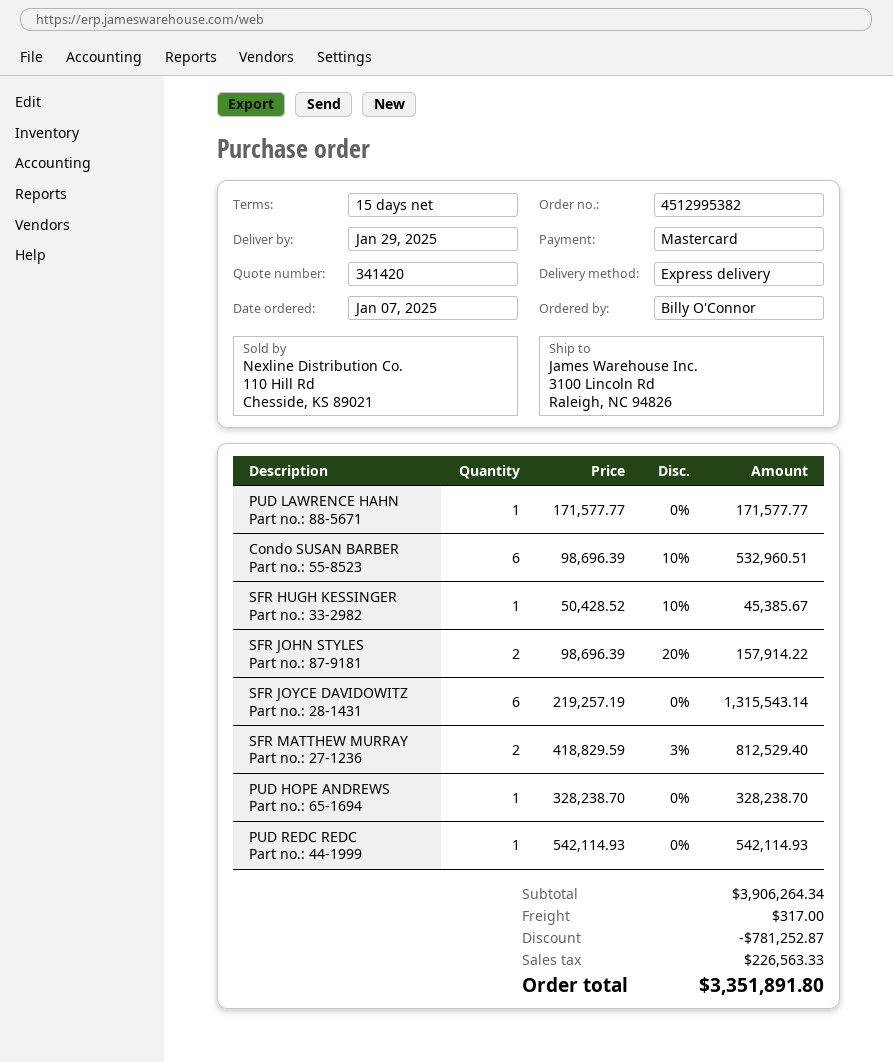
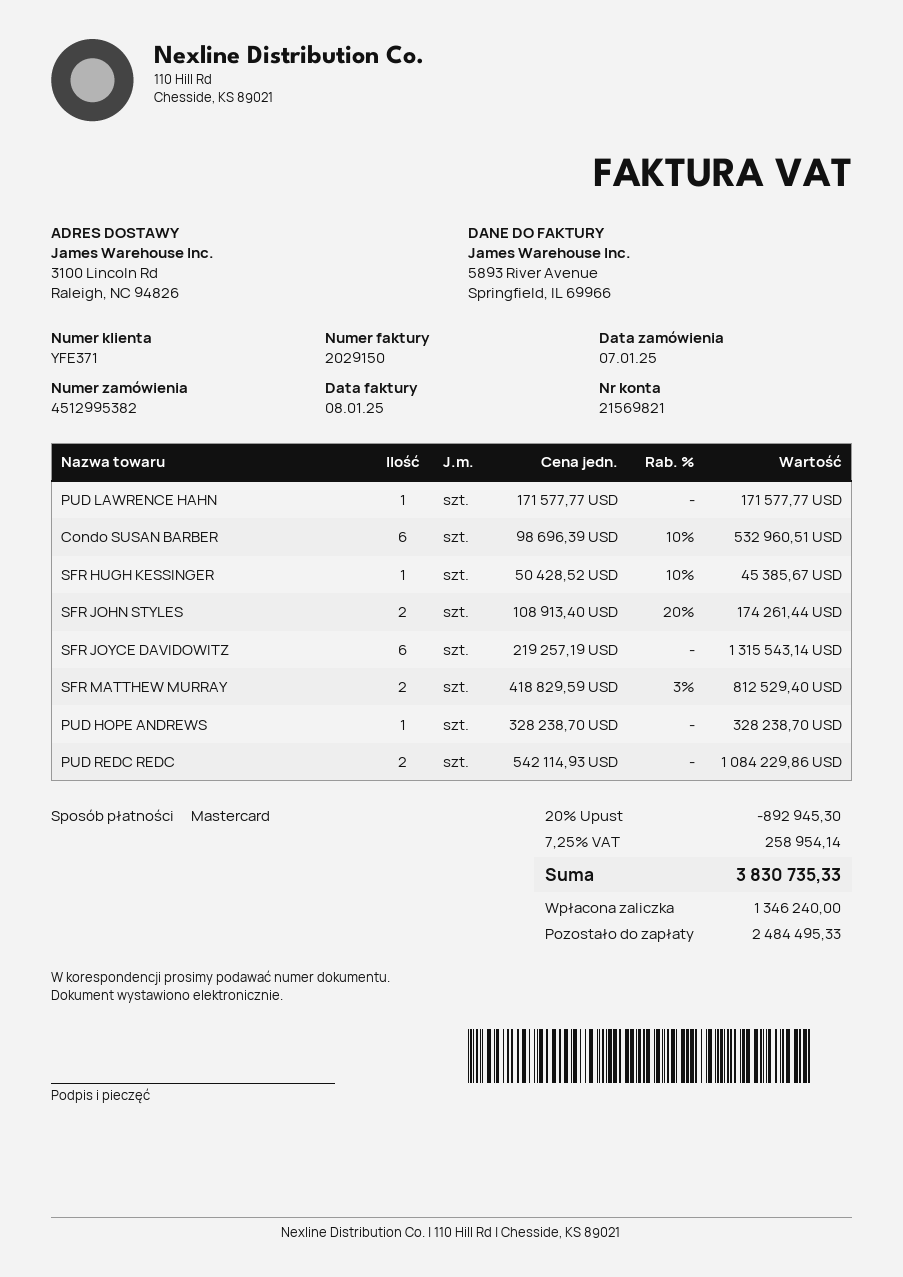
SFR JOHN STYLES: 2 x 98696.39 - 20% = 157914.22 -> 2 x 108913.40 - 20% = 174261.44
PUD REDC REDC: 1 x 542114.93 = 542114.93 -> 2 x 542114.93 = 1084229.86
discount: 781252.87 -> 892945.30
shipping: 317.00 -> none
tax: 226563.33 -> 258954.14
total: 3351891.80 -> 3830735.33

